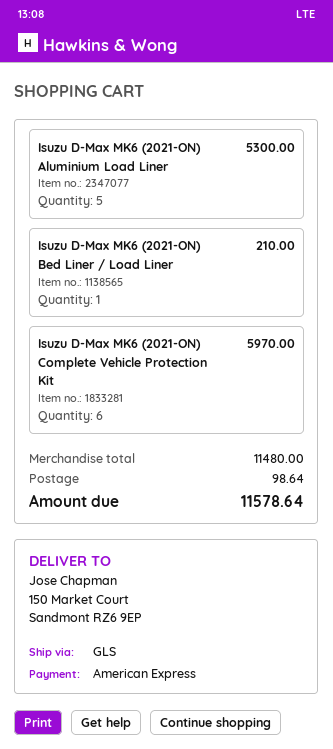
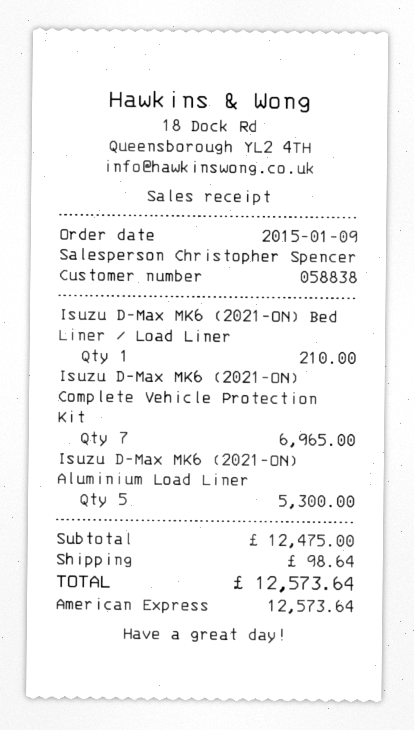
Isuzu D-Max MK6 (2021-ON) Complete Vehicle Protection Kit: 6 for 5970.00 -> 7 for 6965.00
subtotal: 11480.00 -> 12475.00
total: 11578.64 -> 12573.64

